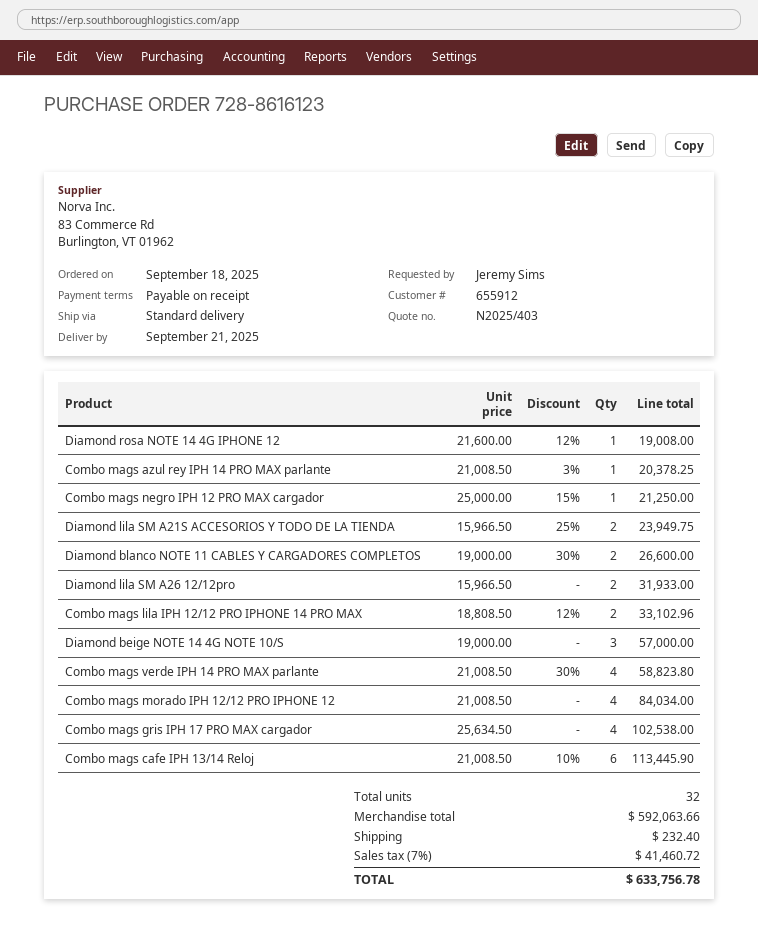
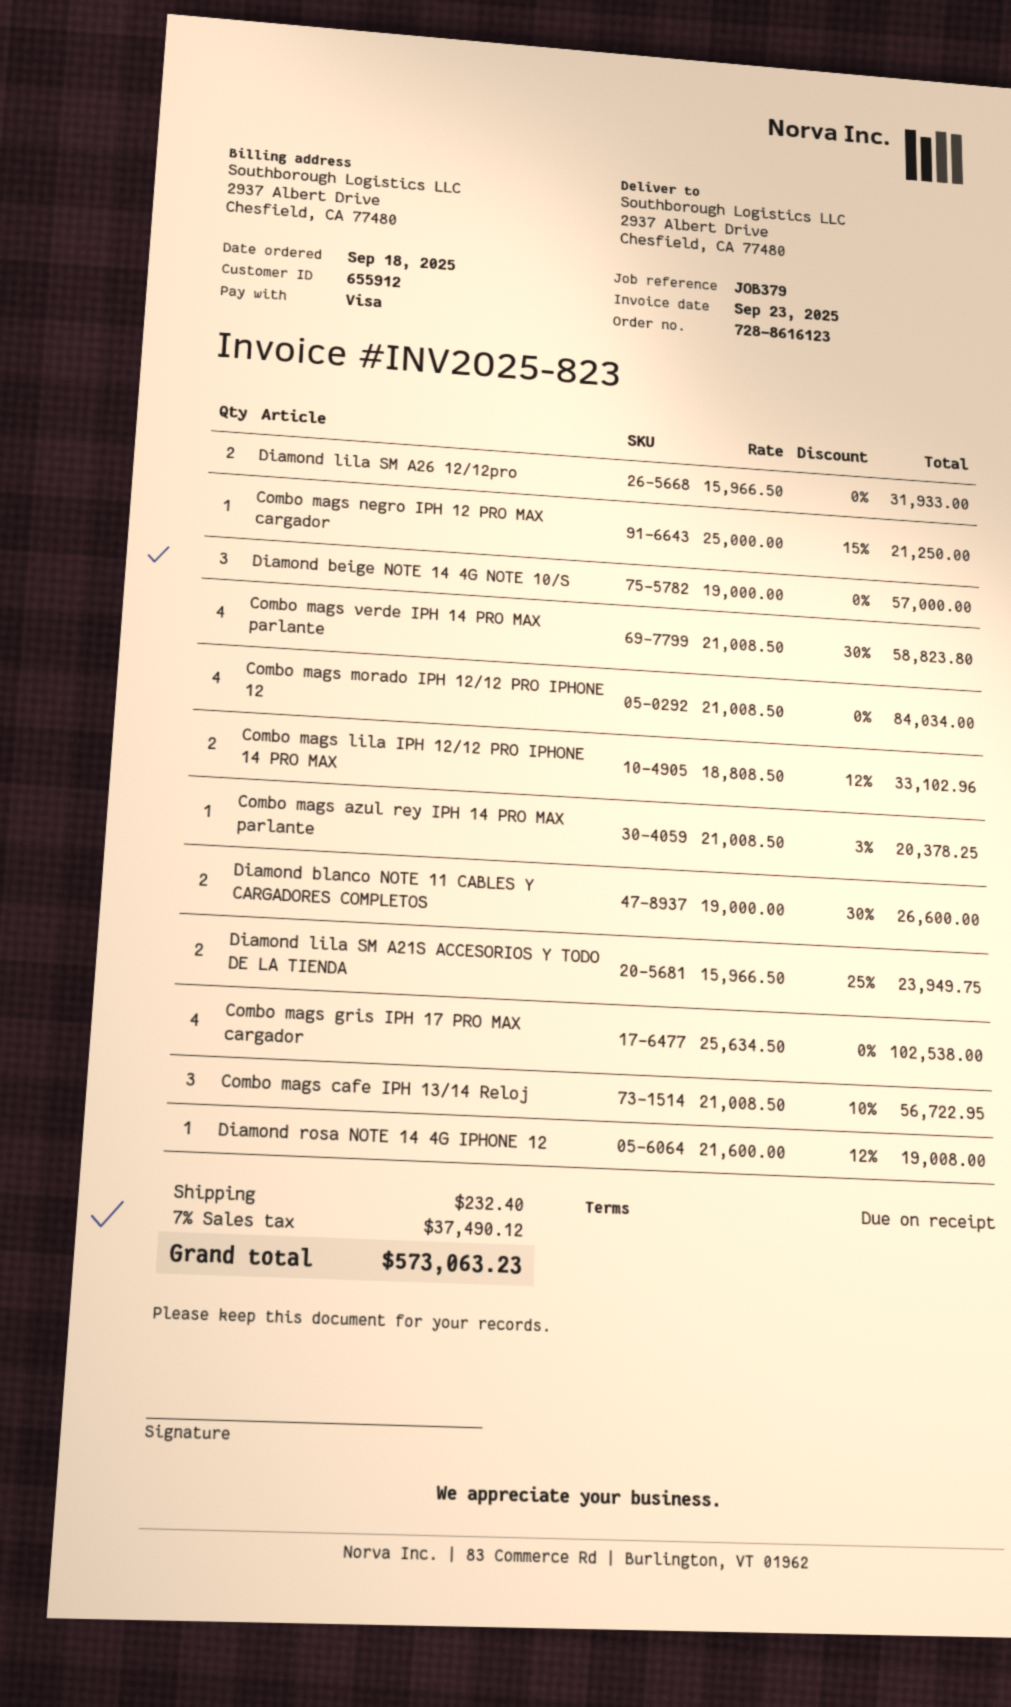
Combo mags cafe IPH 13/14 Reloj: 6 x 21008.50 - 10% = 113445.90 -> 3 x 21008.50 - 10% = 56722.95
tax: 7% = 41460.72 -> 7% = 37490.12
total: 633756.78 -> 573063.23

